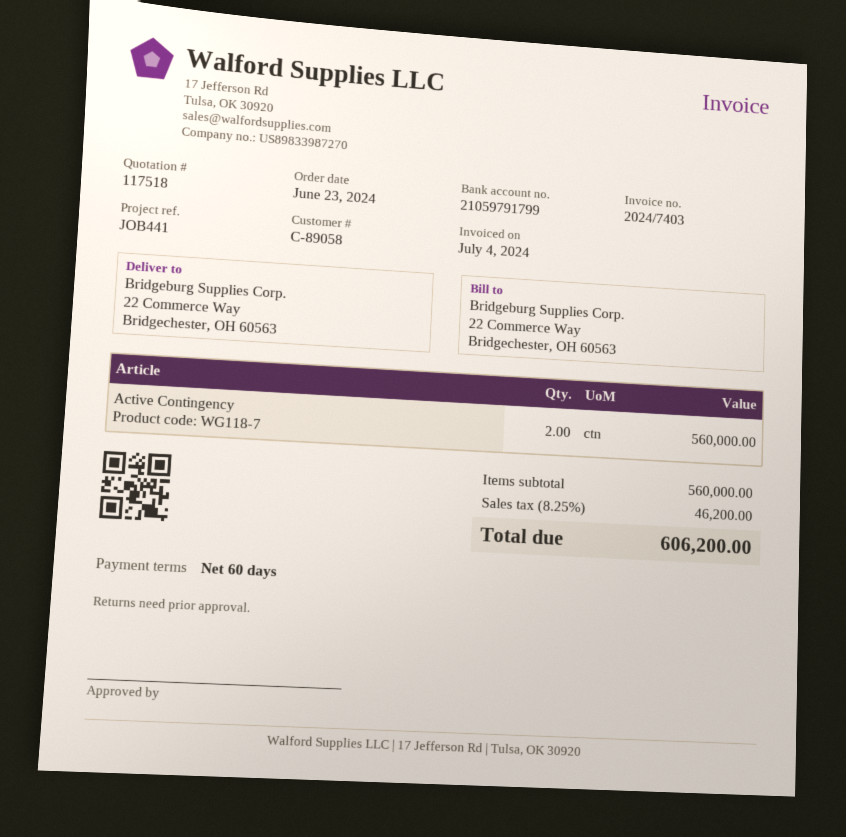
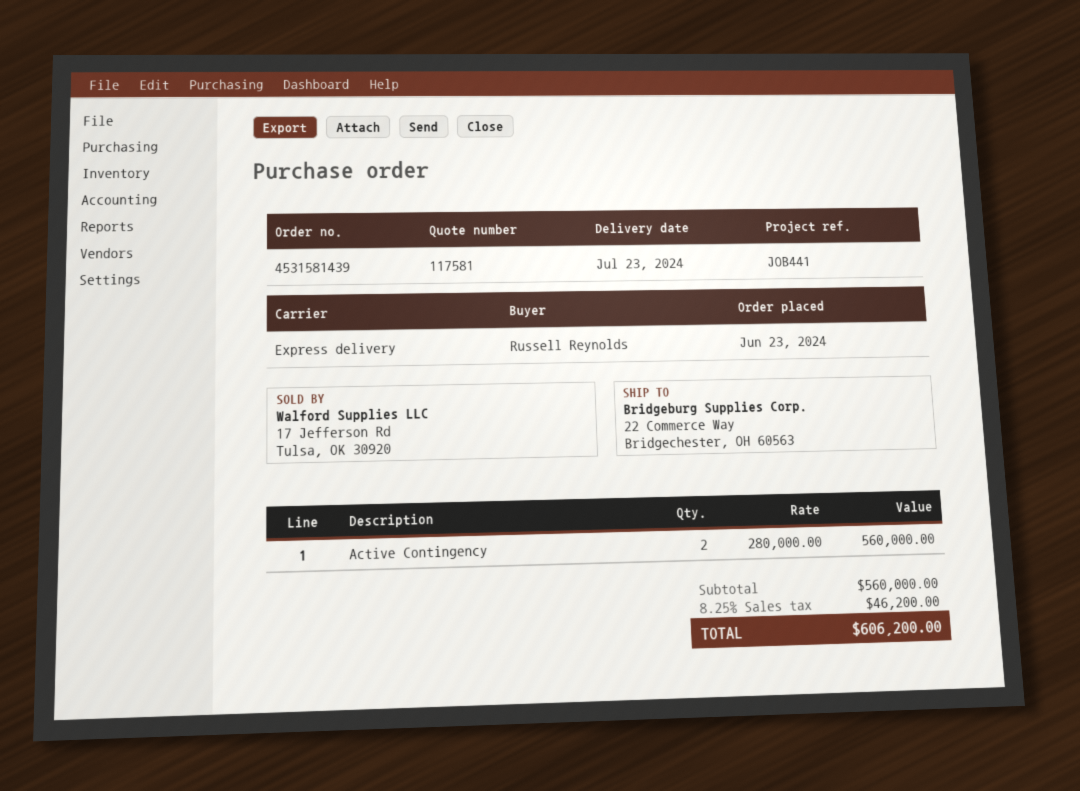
quote number: 117518 -> 117581

